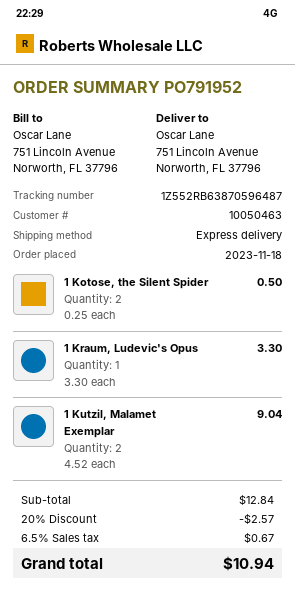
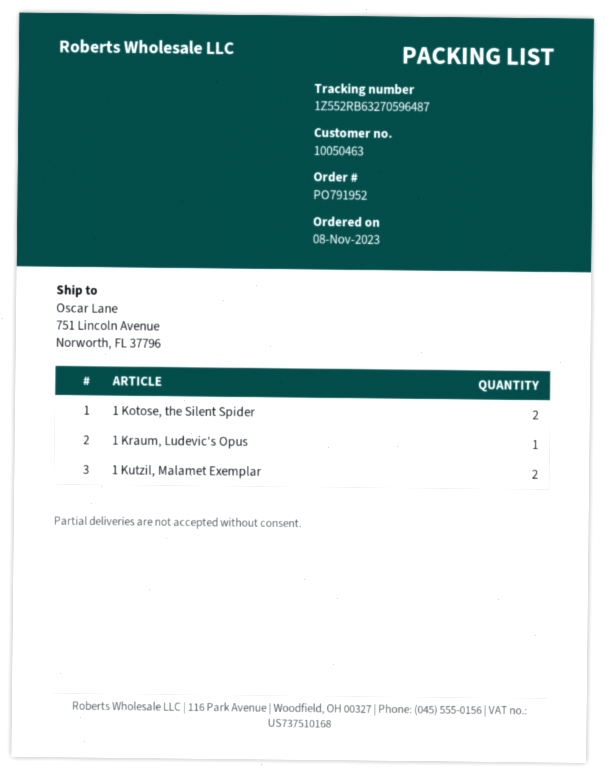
order date: 2023-11-18 -> 2023-11-08
tracking number: 1Z552RB63870596487 -> 1Z552RB63270596487

